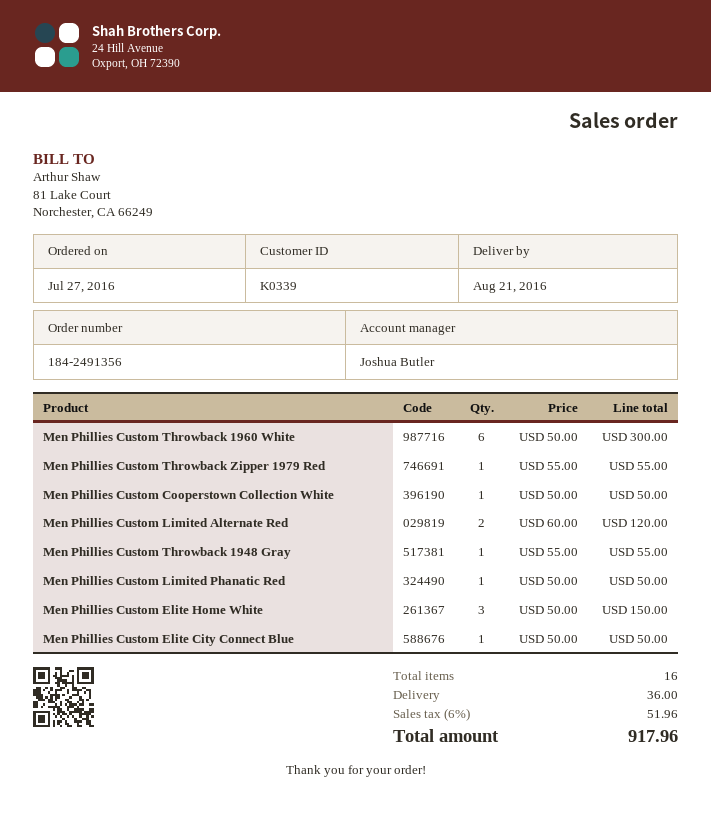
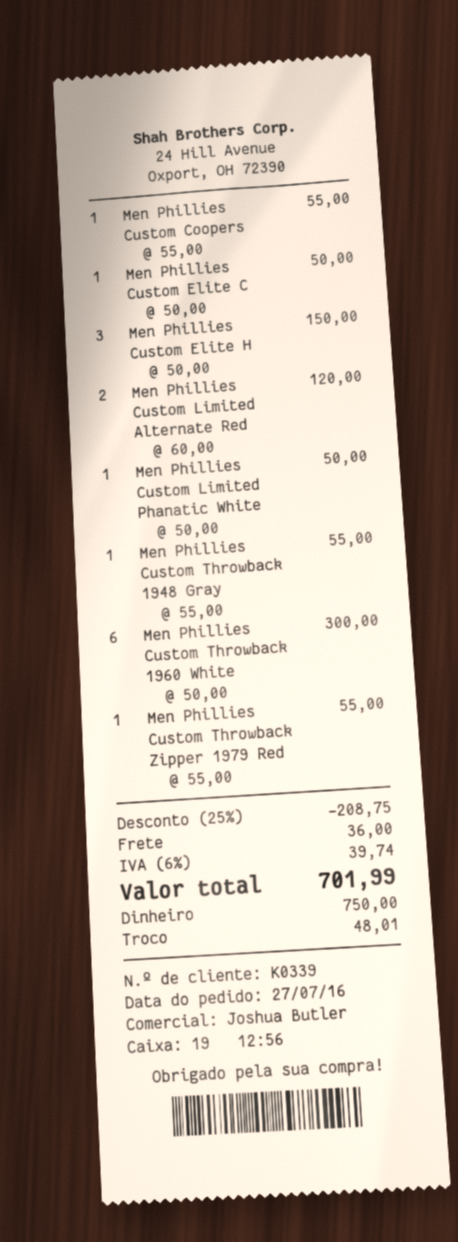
Men Phillies Custom Cooperstown Collection White: 1 x 50.00 = 50.00 -> 1 x 55.00 = 55.00
Men Phillies Custom Limited Phanatic Red: 1 x 50.00 = 50.00 -> none
Men Phillies Custom Limited Phanatic White: none -> 1 x 50.00 = 50.00
discount: none -> 25% = 208.75
tax: 6% = 51.96 -> 6% = 39.74
total: 917.96 -> 701.99

